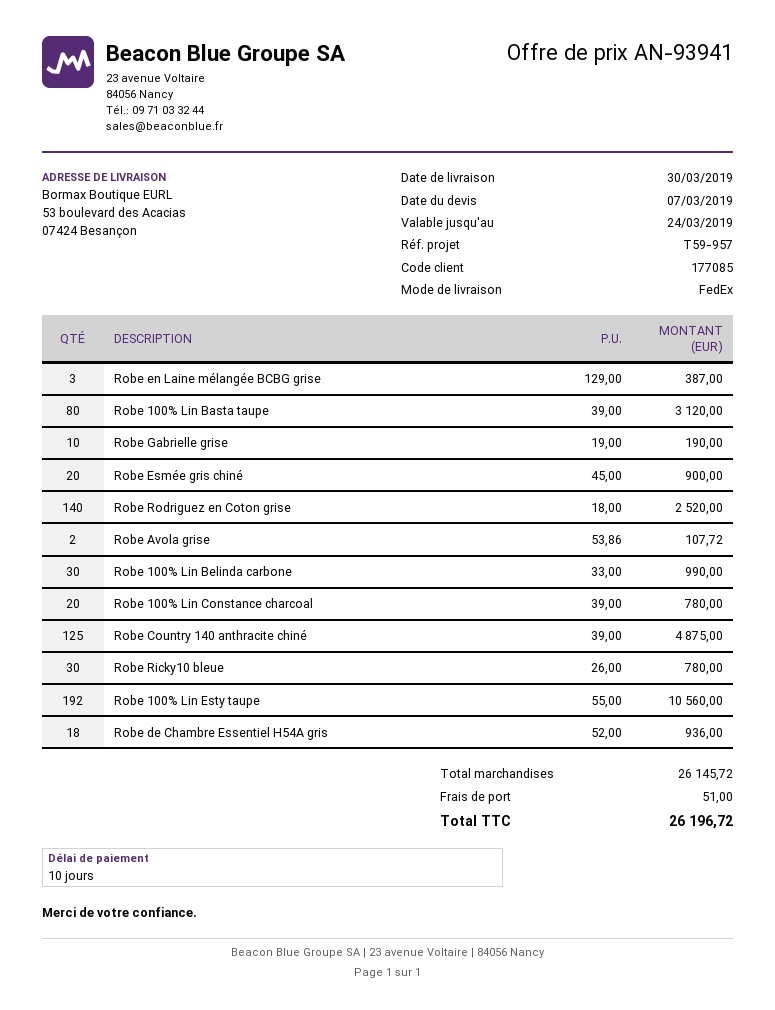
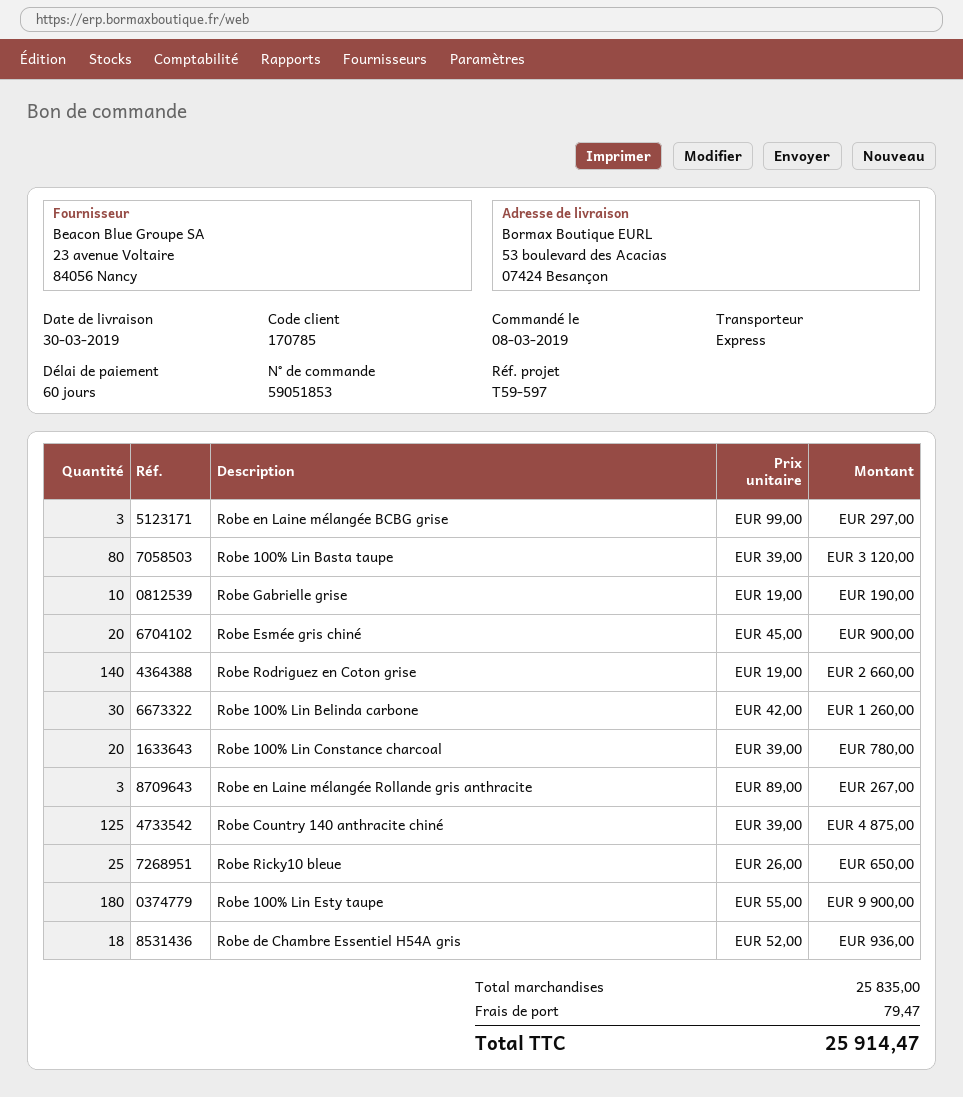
payment terms: 10 days -> 60 days
customer number: 177085 -> 170785
reference: T59-957 -> T59-597
shipping method: FedEx -> express
Robe en Laine mélangée BCBG grise: 3 x 129.00 = 387.00 -> 3 x 99.00 = 297.00
Robe Rodriguez en Coton grise: 140 x 18.00 = 2520.00 -> 140 x 19.00 = 2660.00
Robe Avola grise: 2 x 53.86 = 107.72 -> none
Robe 100% Lin Belinda carbone: 30 x 33.00 = 990.00 -> 30 x 42.00 = 1260.00
Robe Ricky10 bleue: 30 x 26.00 = 780.00 -> 25 x 26.00 = 650.00
Robe 100% Lin Esty taupe: 192 x 55.00 = 10560.00 -> 180 x 55.00 = 9900.00
Robe en Laine mélangée Rollande gris anthracite: none -> 3 x 89.00 = 267.00
subtotal: 26145.72 -> 25835.00
shipping: 51.00 -> 79.47
total: 26196.72 -> 25914.47

